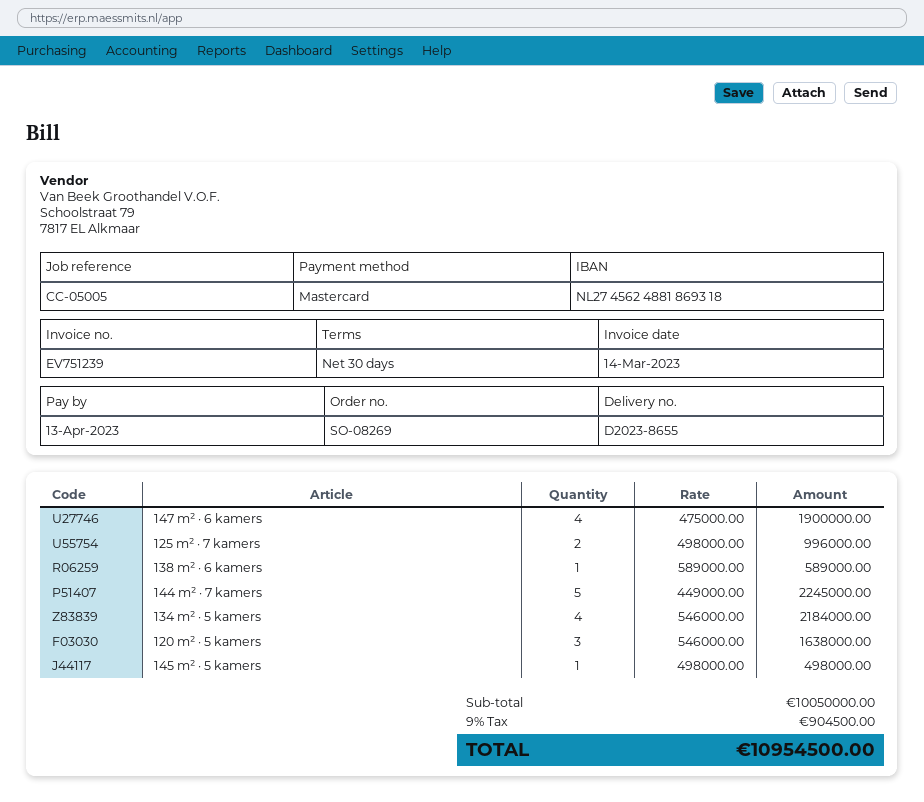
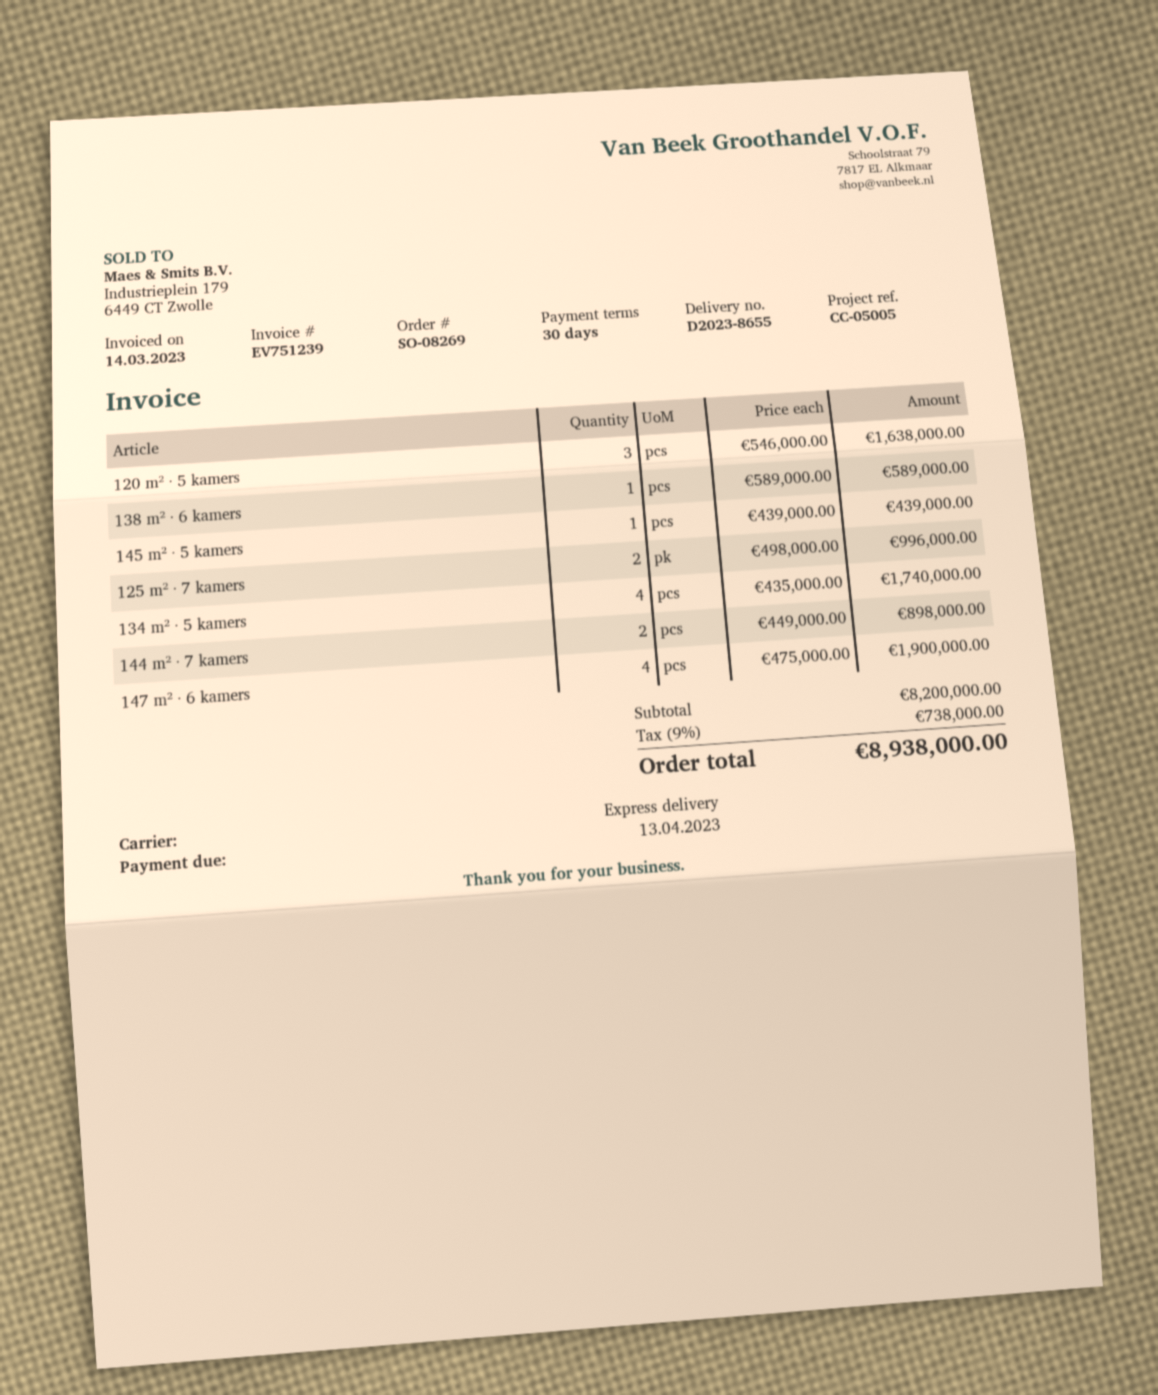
144 m² · 7 kamers: 5 x 449000.00 = 2245000.00 -> 2 x 449000.00 = 898000.00
134 m² · 5 kamers: 4 x 546000.00 = 2184000.00 -> 4 x 435000.00 = 1740000.00
145 m² · 5 kamers: 1 x 498000.00 = 498000.00 -> 1 x 439000.00 = 439000.00
subtotal: 10050000.00 -> 8200000.00
tax: 9% = 904500.00 -> 9% = 738000.00
total: 10954500.00 -> 8938000.00

